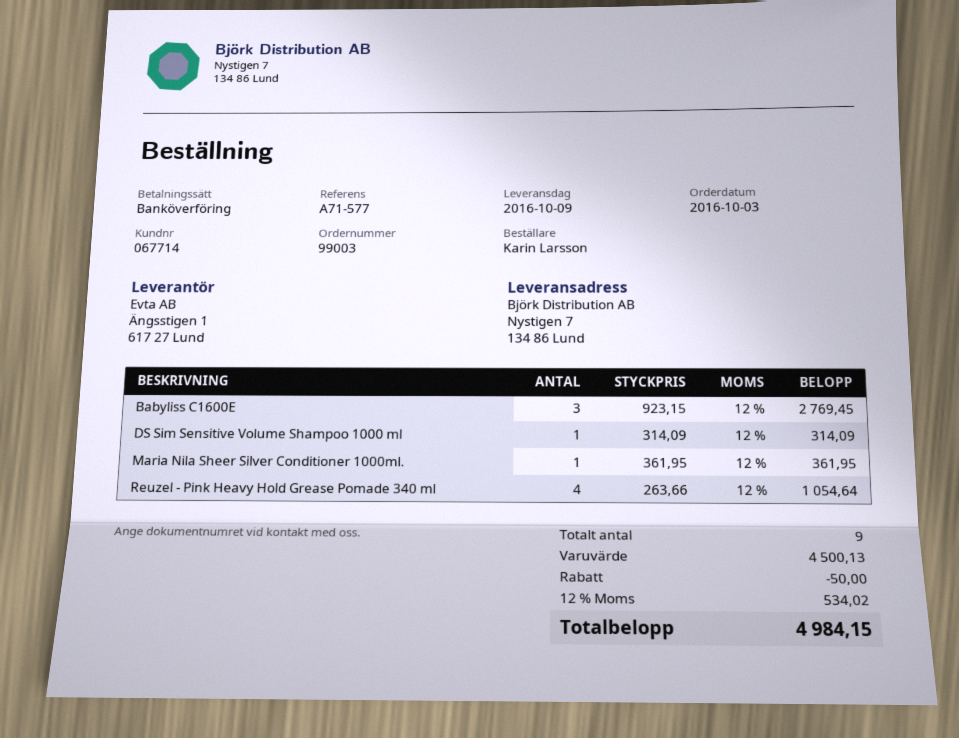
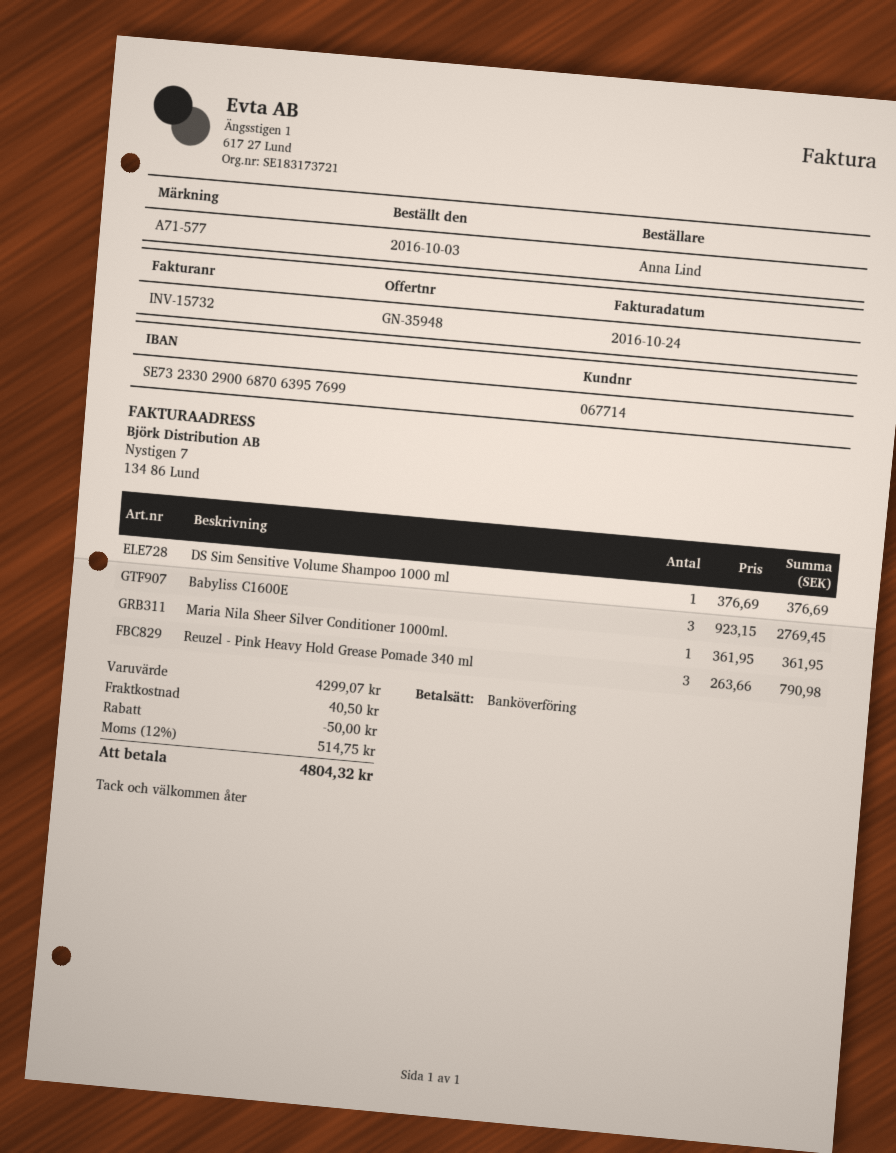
ordered by: Karin Larsson -> Anna Lind
DS Sim Sensitive Volume Shampoo 1000 ml: 1 x 314.09 = 314.09 -> 1 x 376.69 = 376.69
Reuzel - Pink Heavy Hold Grease Pomade 340 ml: 4 x 263.66 = 1054.64 -> 3 x 263.66 = 790.98
subtotal: 4500.13 -> 4299.07
shipping: none -> 40.50
tax: 12% = 534.02 -> 12% = 514.75
total: 4984.15 -> 4804.32

